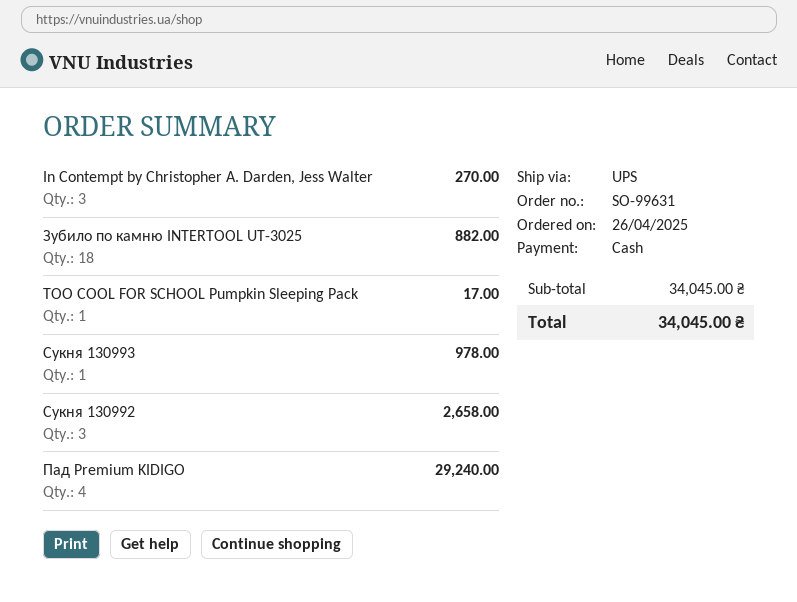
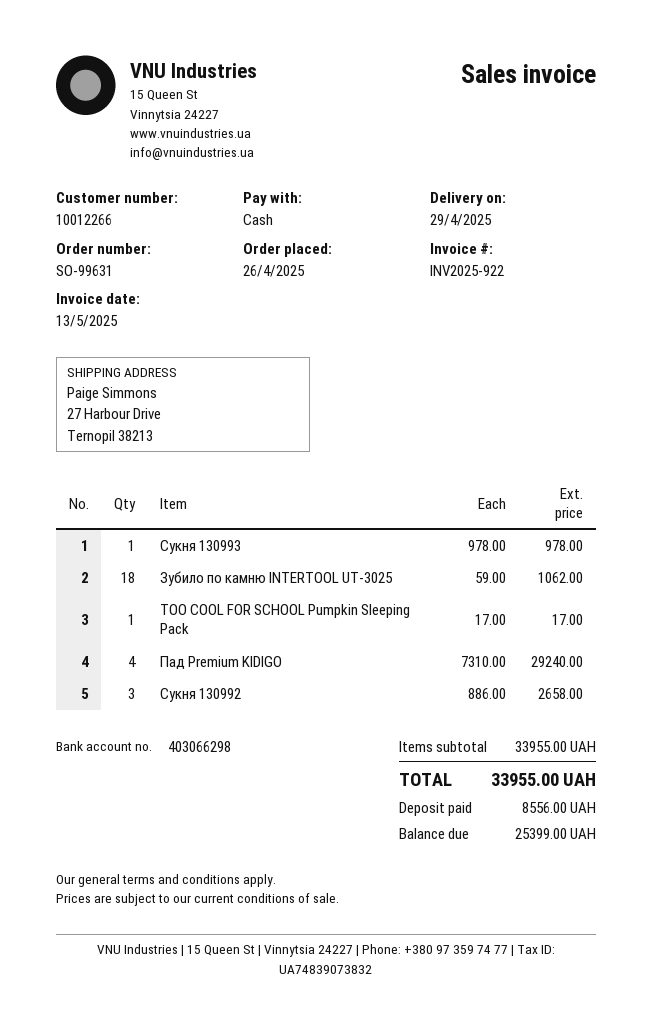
In Contempt by Christopher A. Darden, Jess Walter: 3 for 270.00 -> none
Зубило по камню INTERTOOL UT-3025: 18 for 882.00 -> 18 for 1062.00
subtotal: 34045.00 -> 33955.00
total: 34045.00 -> 33955.00

